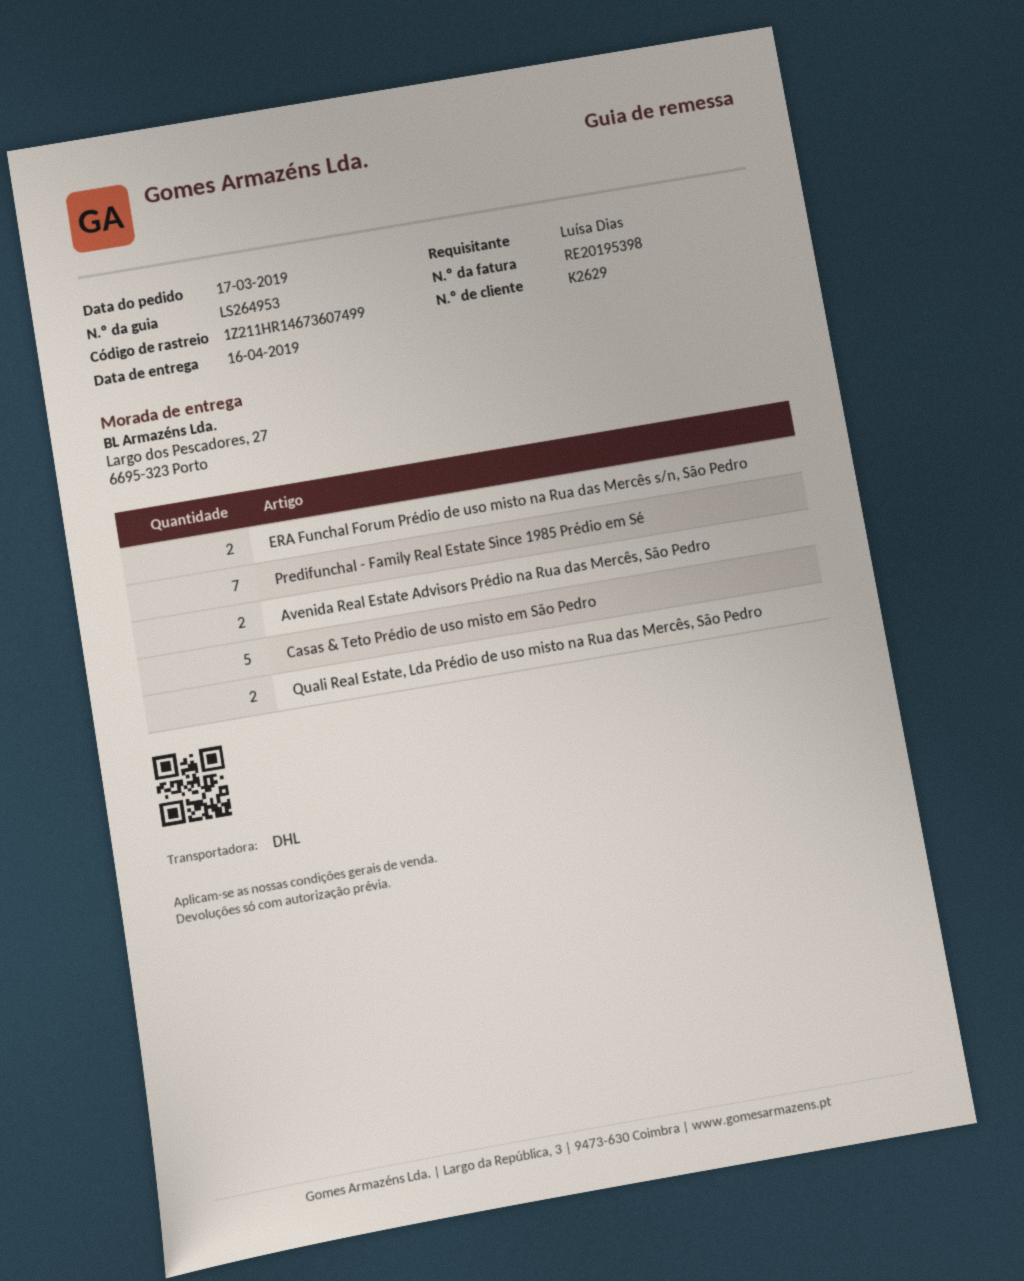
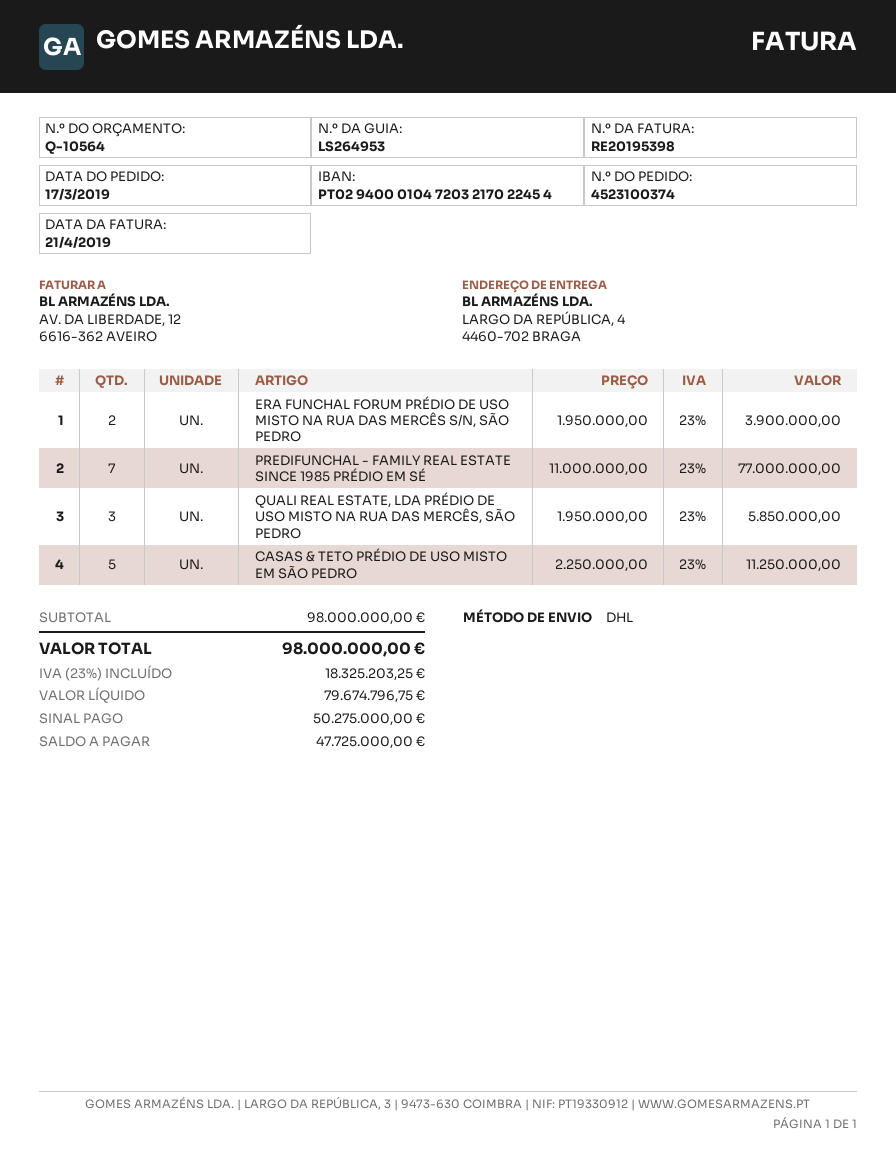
ship to: Largo dos Pescadores, 27, 6695-323 Porto -> LARGO DA REPÚBLICA, 4, 4460-702 BRAGA
Avenida Real Estate Advisors Prédio na Rua das Mercês, São Pedro: 2 -> none
Quali Real Estate, Lda Prédio de uso misto na Rua das Mercês, São Pedro: 2 -> 3

